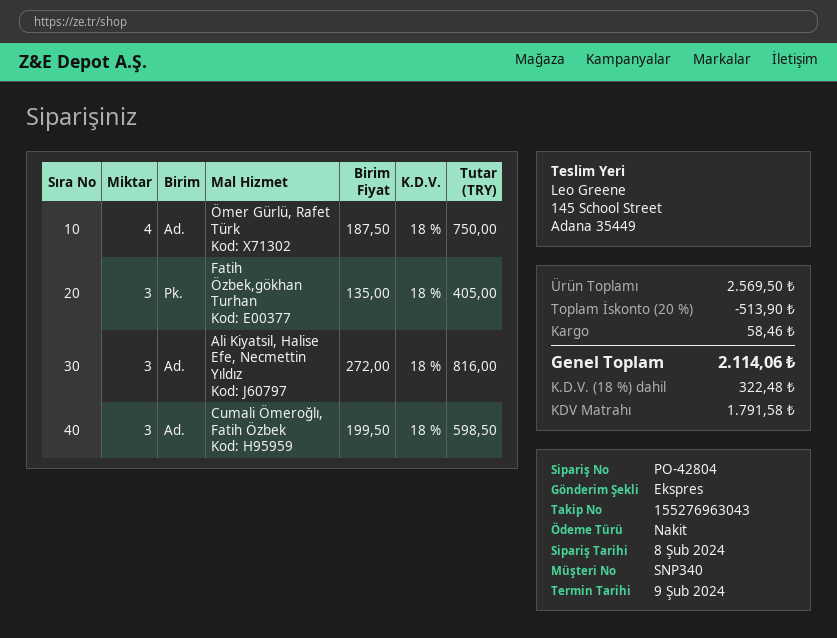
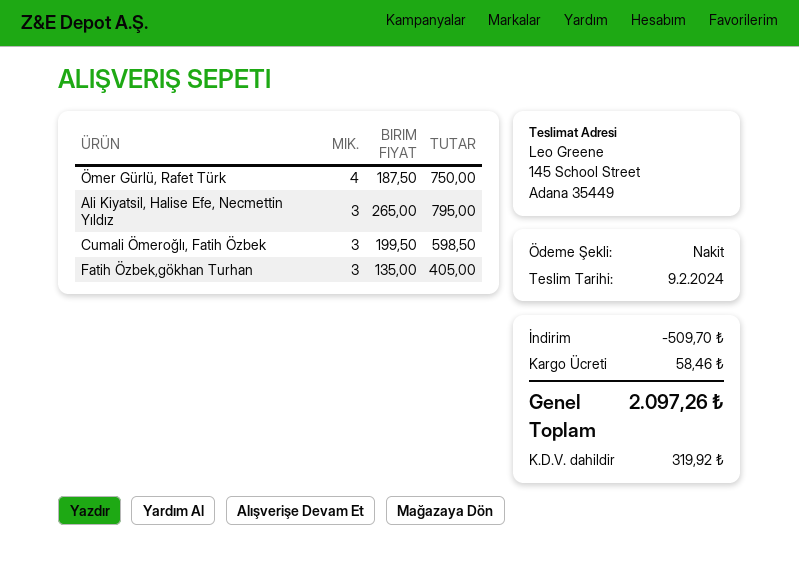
Ali Kiyatsil, Halise Efe, Necmettin Yıldız: 3 x 272.00 = 816.00 -> 3 x 265.00 = 795.00
discount: 513.90 -> 509.70
tax: 322.48 -> 319.92
total: 2114.06 -> 2097.26

